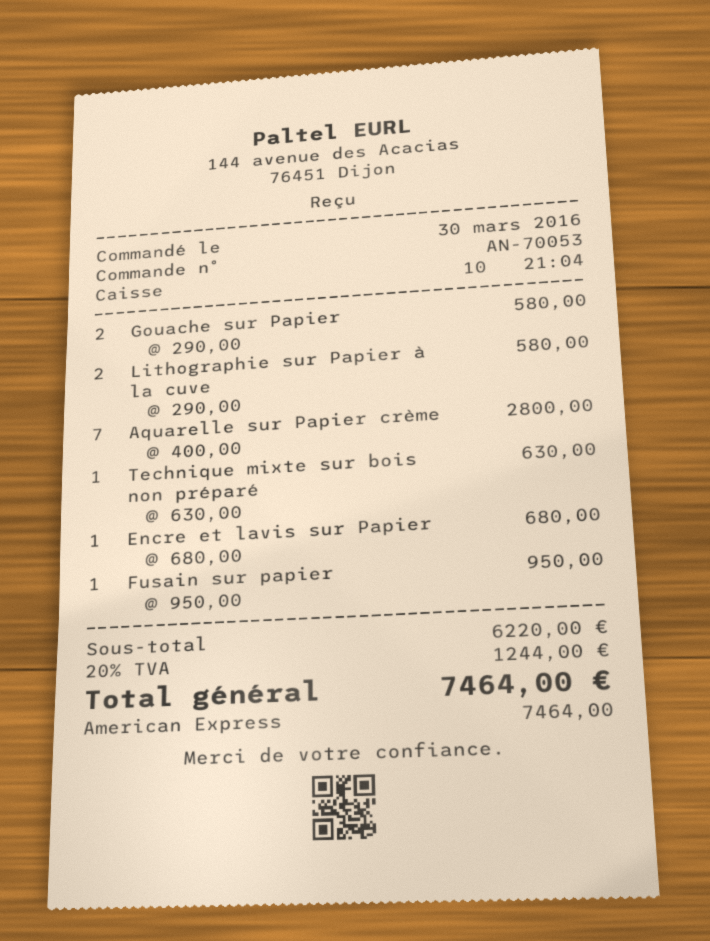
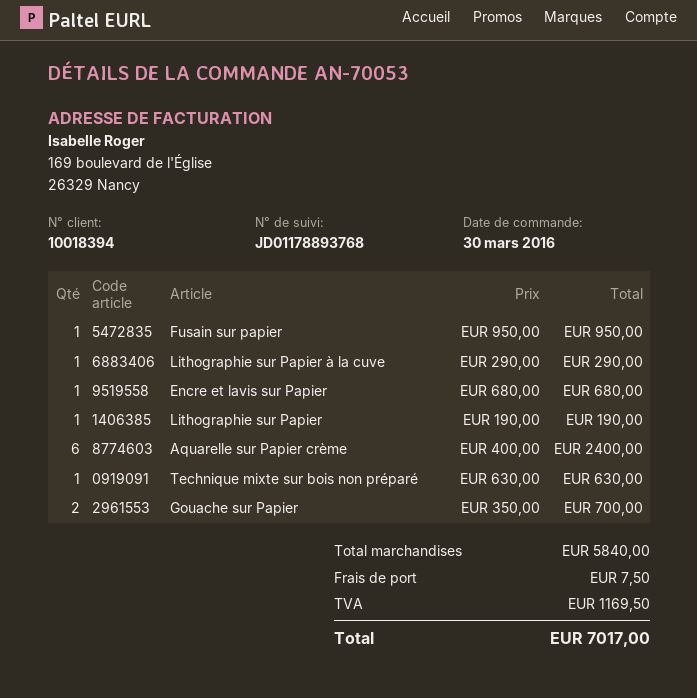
Gouache sur Papier: 2 x 290.00 = 580.00 -> 2 x 350.00 = 700.00
Lithographie sur Papier à la cuve: 2 x 290.00 = 580.00 -> 1 x 290.00 = 290.00
Aquarelle sur Papier crème: 7 x 400.00 = 2800.00 -> 6 x 400.00 = 2400.00
Lithographie sur Papier: none -> 1 x 190.00 = 190.00
subtotal: 6220.00 -> 5840.00
shipping: none -> 7.50
tax: 1244.00 -> 1169.50
total: 7464.00 -> 7017.00

